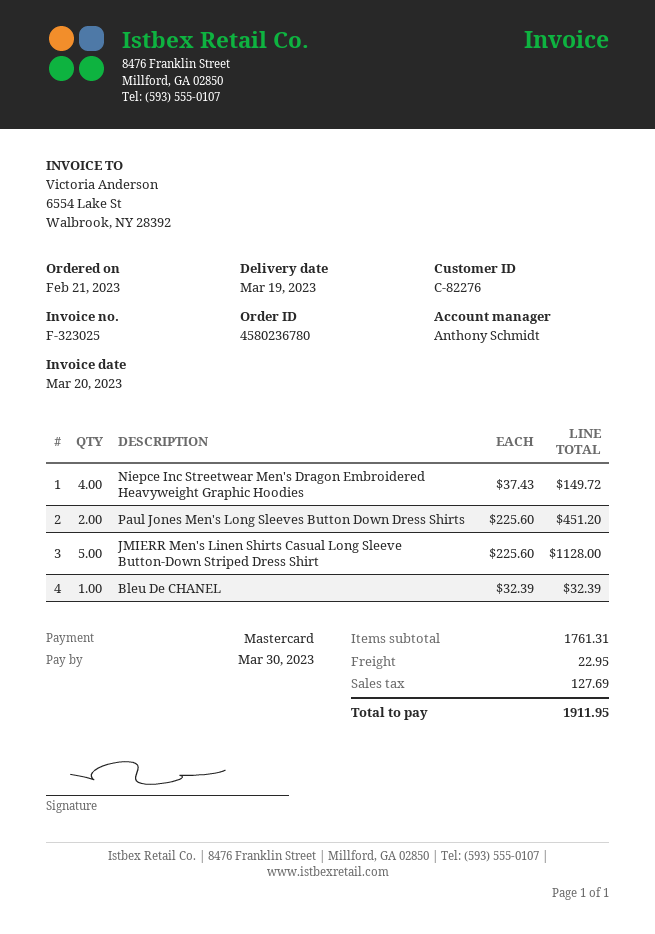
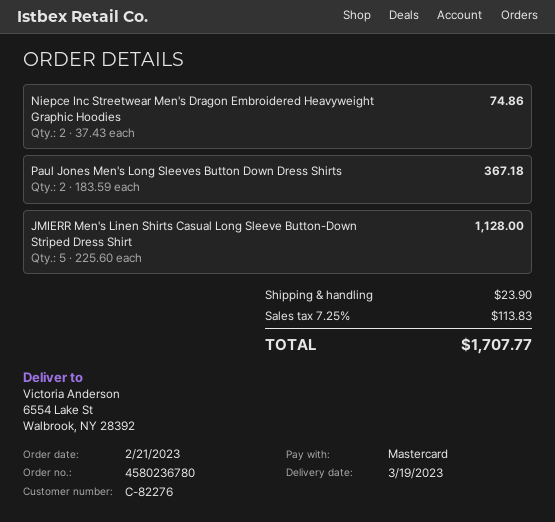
Niepce Inc Streetwear Men's Dragon Embroidered Heavyweight Graphic Hoodies: 4 x 37.43 = 149.72 -> 2 x 37.43 = 74.86
Paul Jones Men's Long Sleeves Button Down Dress Shirts: 2 x 225.60 = 451.20 -> 2 x 183.59 = 367.18
Bleu De CHANEL: 1 x 32.39 = 32.39 -> none
shipping: 22.95 -> 23.90
tax: 127.69 -> 113.83
total: 1911.95 -> 1707.77

